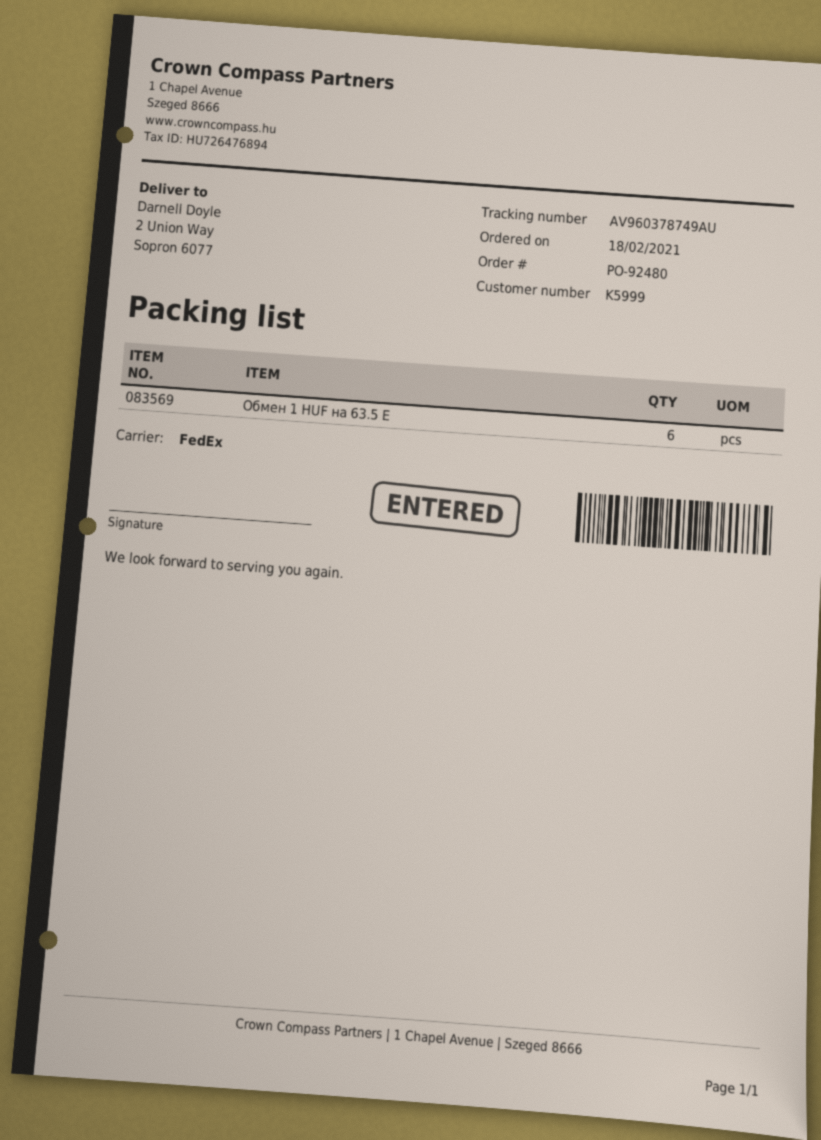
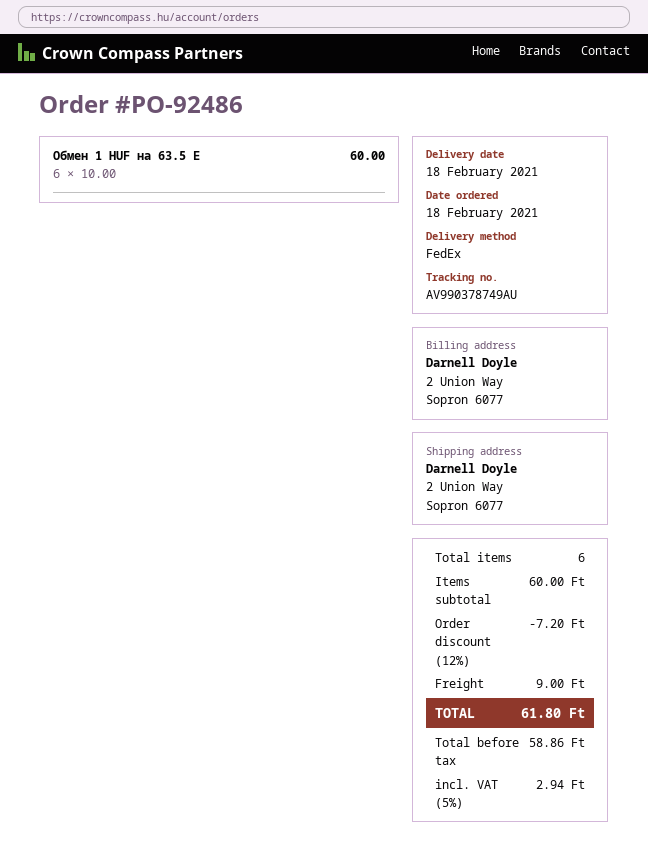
order number: PO-92480 -> PO-92486
tracking number: AV960378749AU -> AV990378749AU

